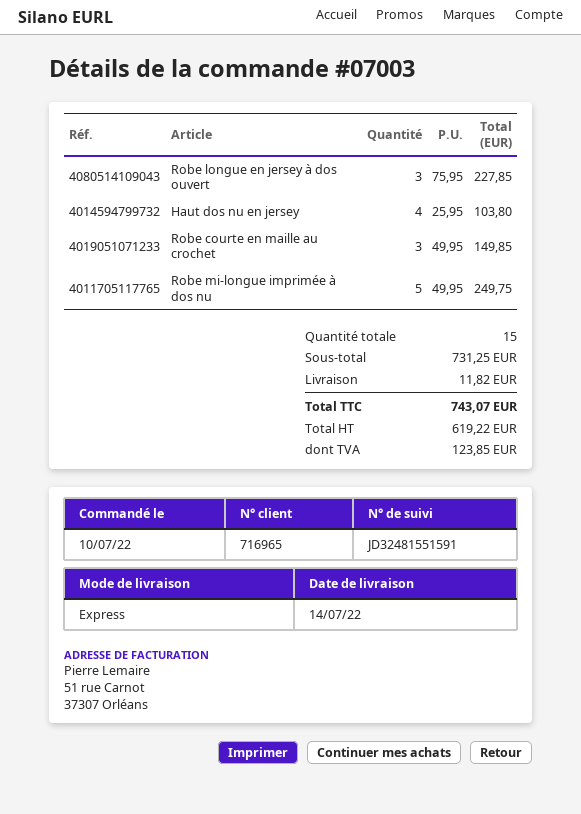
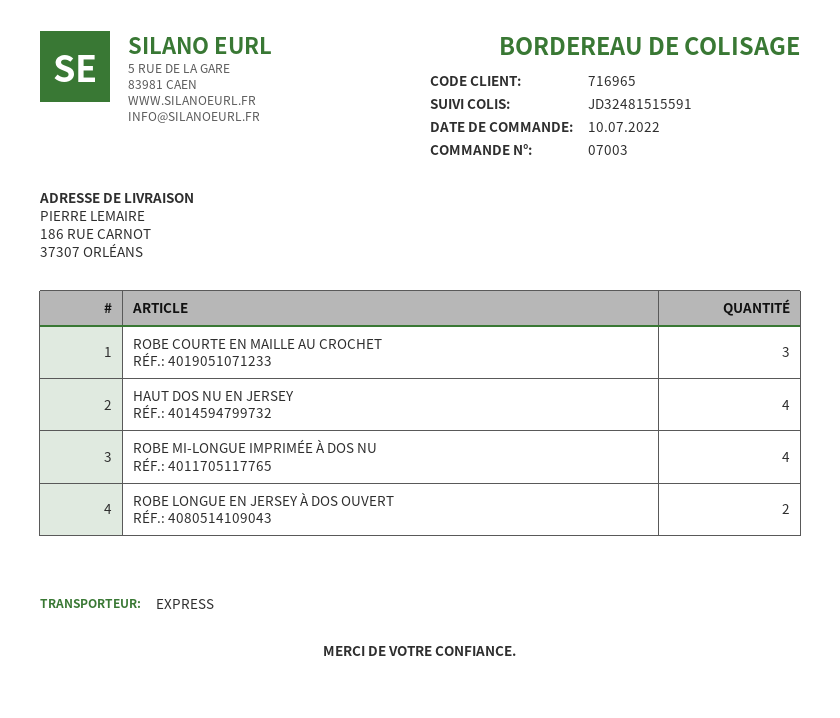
tracking number: JD32481551591 -> JD32481515591
Robe longue en jersey à dos ouvert: 3 -> 2
Robe mi-longue imprimée à dos nu: 5 -> 4

